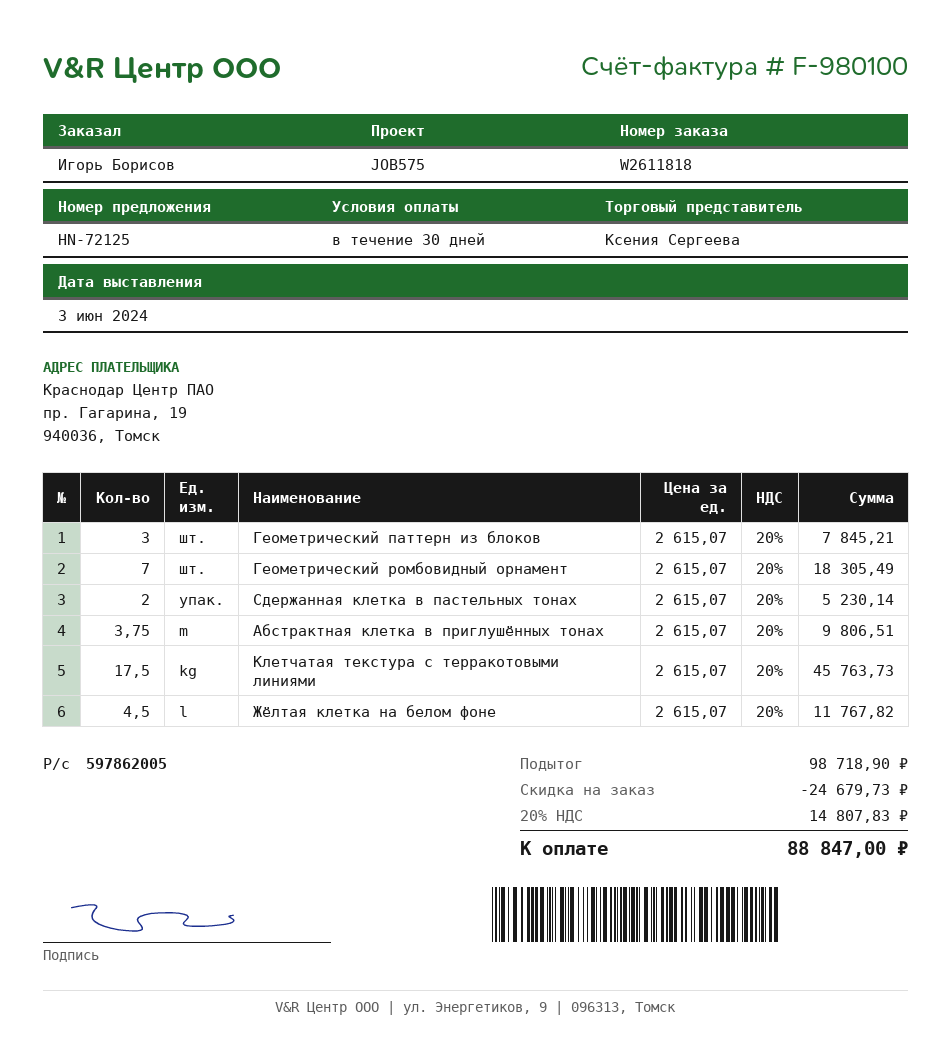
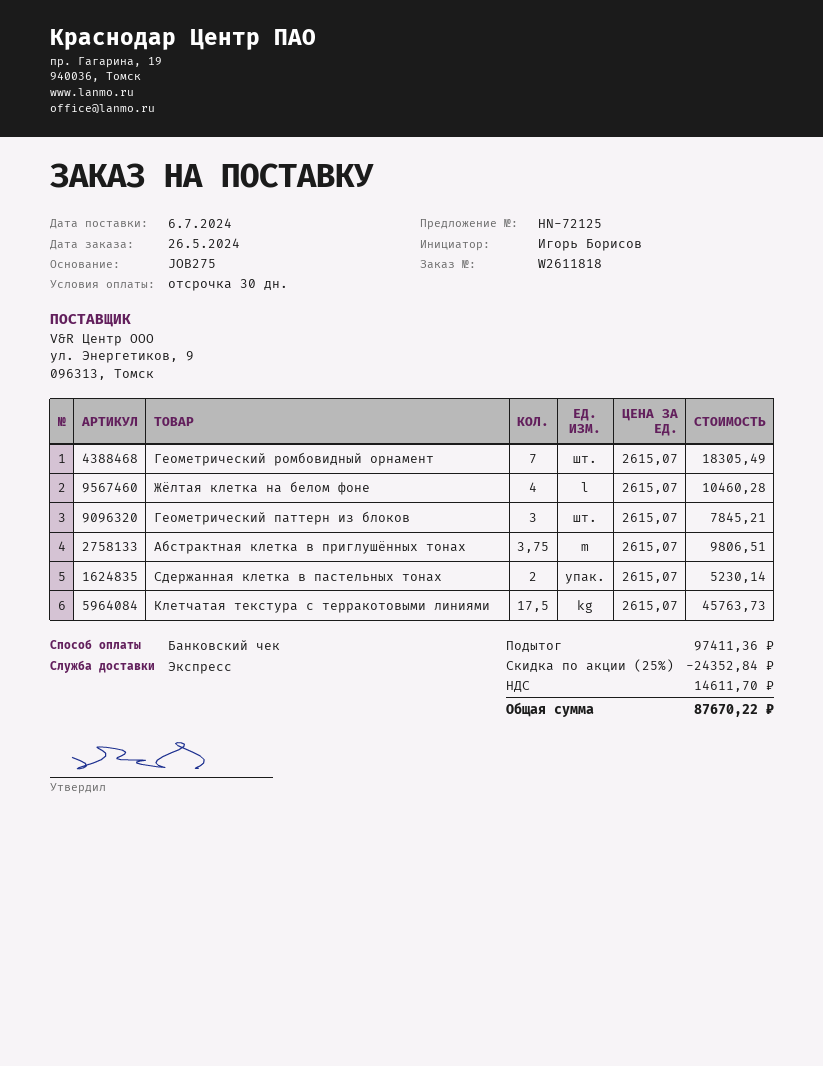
reference: JOB575 -> JOB275
Жёлтая клетка на белом фоне: 4.5 x 2615.07 = 11767.82 -> 4 x 2615.07 = 10460.28
subtotal: 98718.90 -> 97411.36
discount: 24679.73 -> 24352.84
tax: 14807.83 -> 14611.70
total: 88847.00 -> 87670.22

